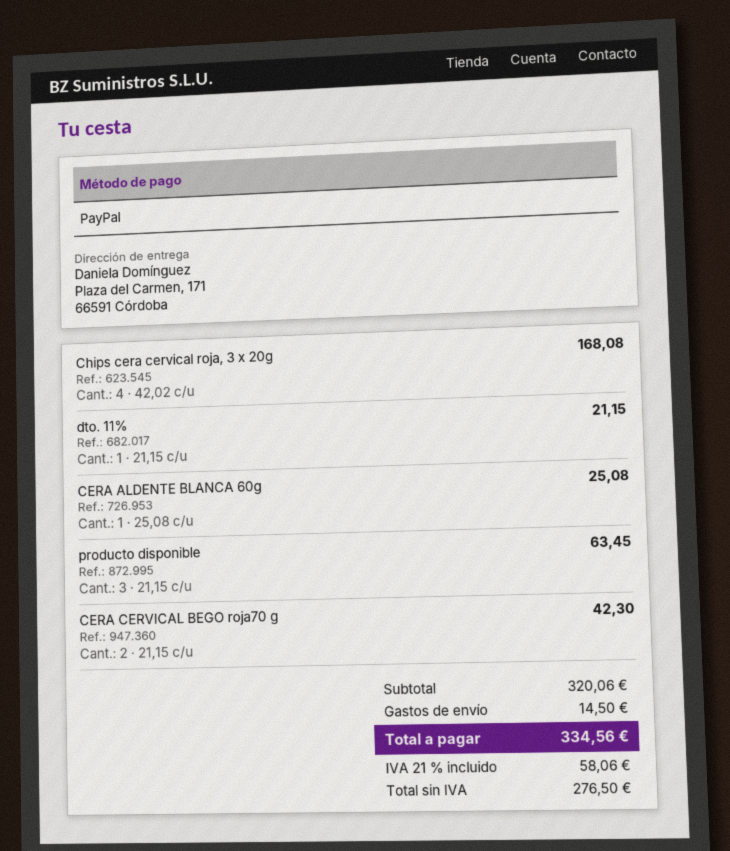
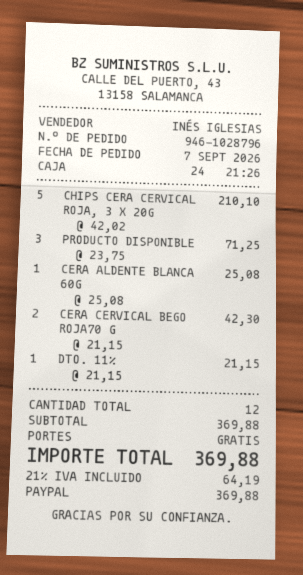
Chips cera cervical roja, 3 x 20g: 4 x 42.02 = 168.08 -> 5 x 42.02 = 210.10
producto disponible: 3 x 21.15 = 63.45 -> 3 x 23.75 = 71.25
subtotal: 320.06 -> 369.88
shipping: 14.50 -> 0.00
tax: 21% = 58.06 -> 21% = 64.19
total: 334.56 -> 369.88

